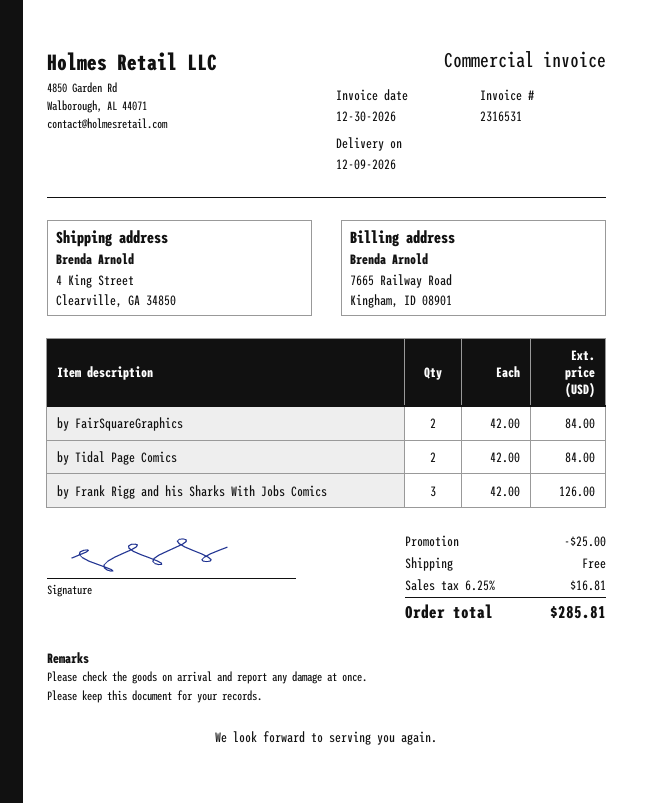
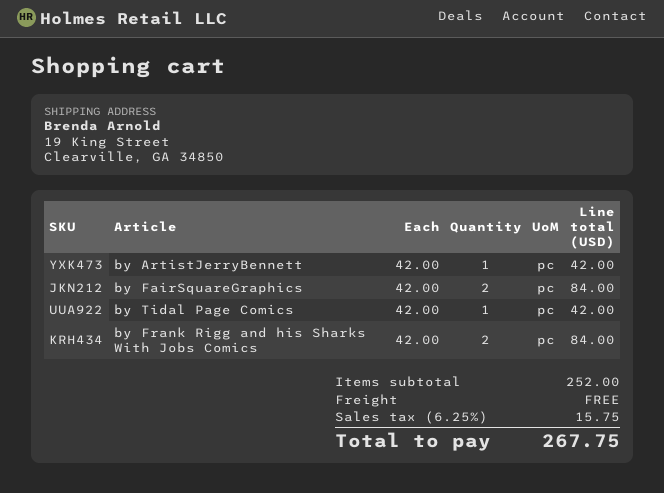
ship to: 4 King Street, Clearville, GA 34850 -> 19 King Street, Clearville, GA 34850
by Tidal Page Comics: 2 x 42.00 = 84.00 -> 1 x 42.00 = 42.00
by Frank Rigg and his Sharks With Jobs Comics: 3 x 42.00 = 126.00 -> 2 x 42.00 = 84.00
by ArtistJerryBennett: none -> 1 x 42.00 = 42.00
discount: 25.00 -> none
tax: 6.25% = 16.81 -> 6.25% = 15.75
total: 285.81 -> 267.75

